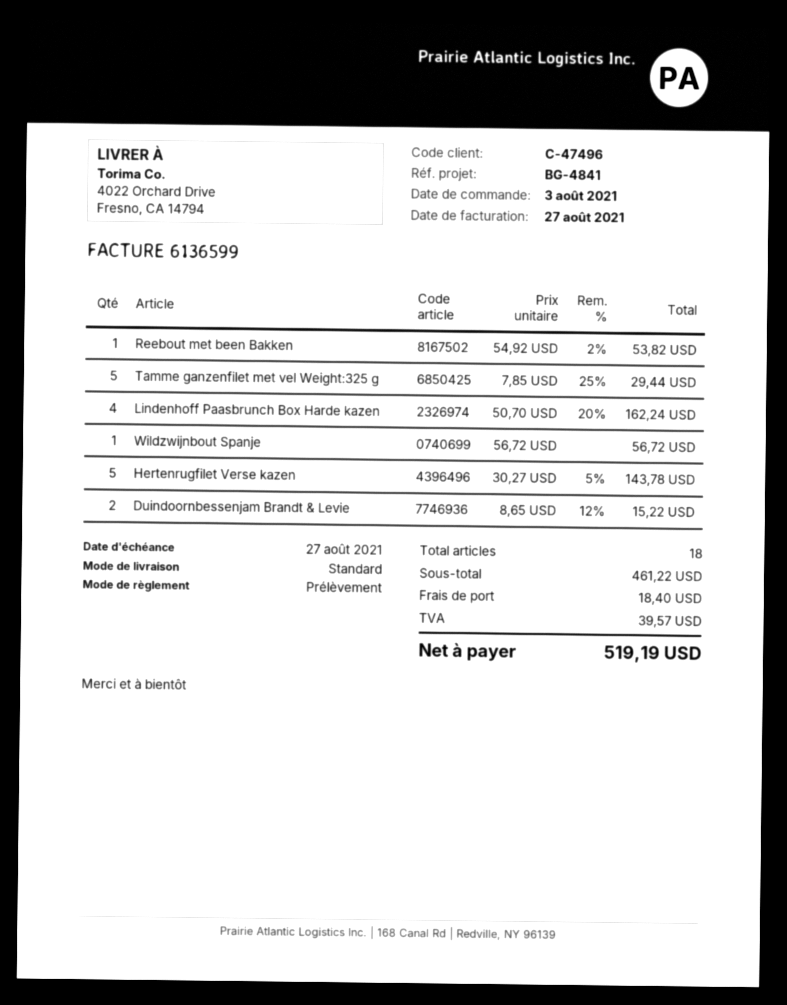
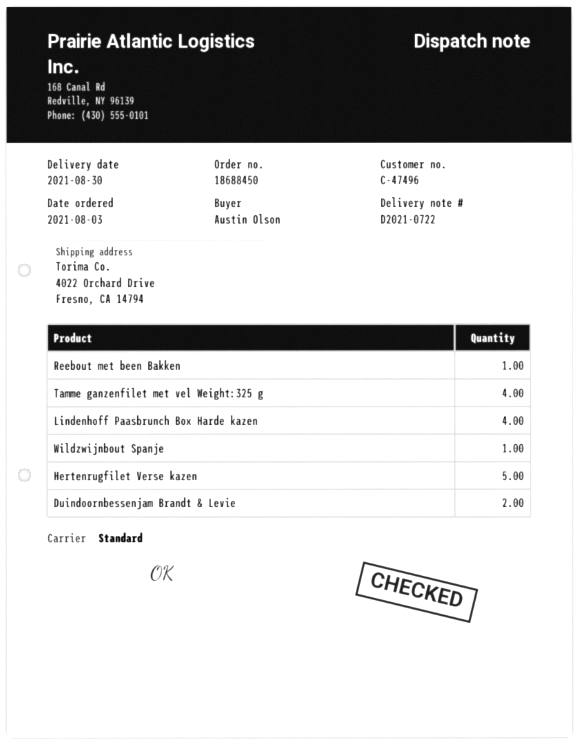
Tamme ganzenfilet met vel Weight:325 g: 5 -> 4

